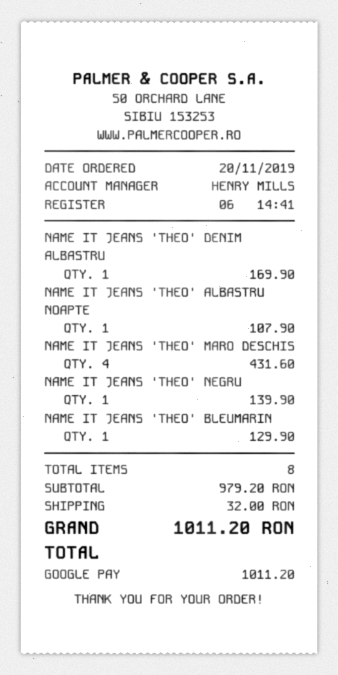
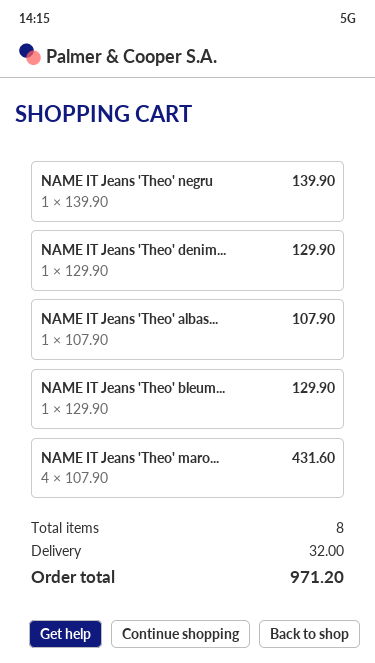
NAME IT JEANS 'THEO' DENIM ALBASTRU: 1 for 169.90 -> 1 for 129.90
total: 1011.20 -> 971.20

